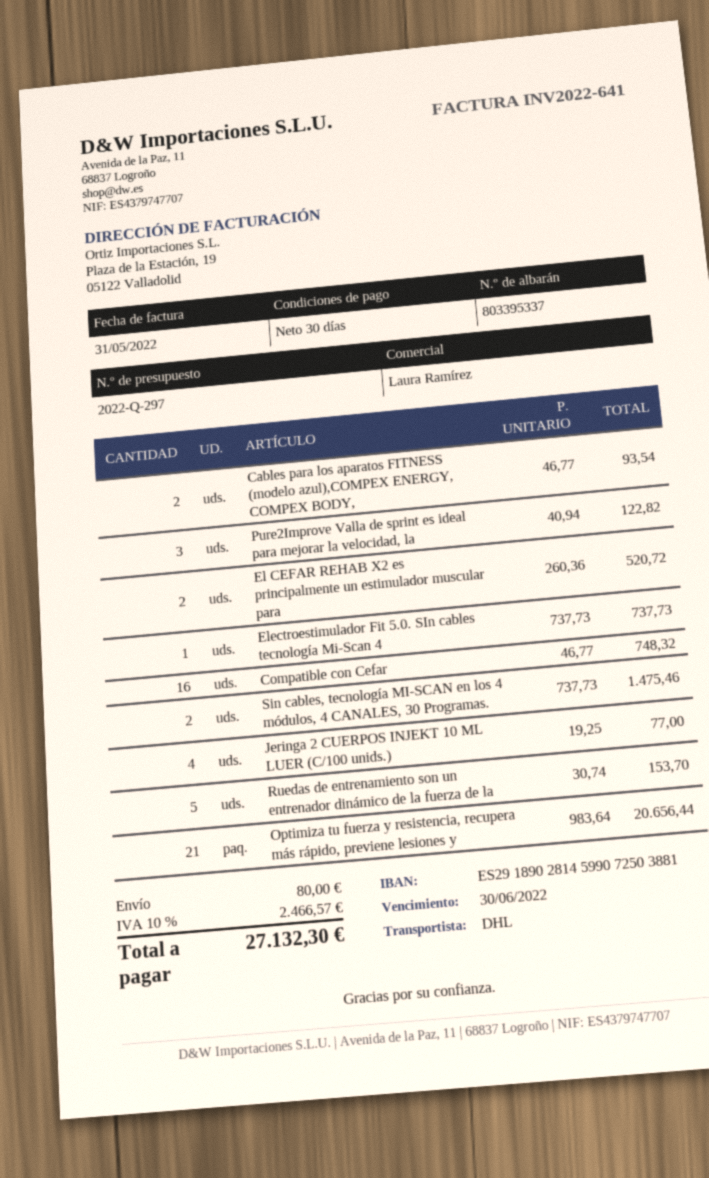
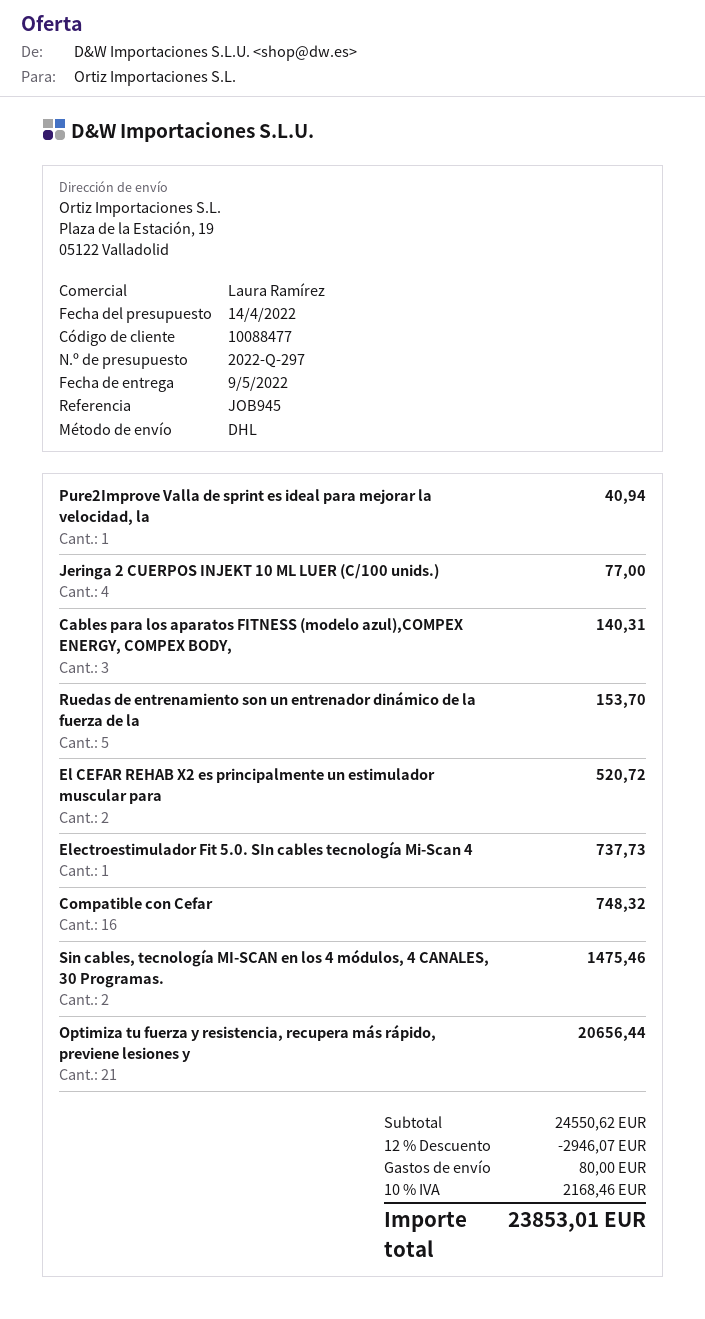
Cables para los aparatos FITNESS (modelo azul),COMPEX ENERGY, COMPEX BODY,: 2 for 93.54 -> 3 for 140.31
Pure2Improve Valla de sprint es ideal para mejorar la velocidad, la: 3 for 122.82 -> 1 for 40.94
discount: none -> 12% = 2946.07
tax: 10% = 2466.57 -> 10% = 2168.46
total: 27132.30 -> 23853.01

